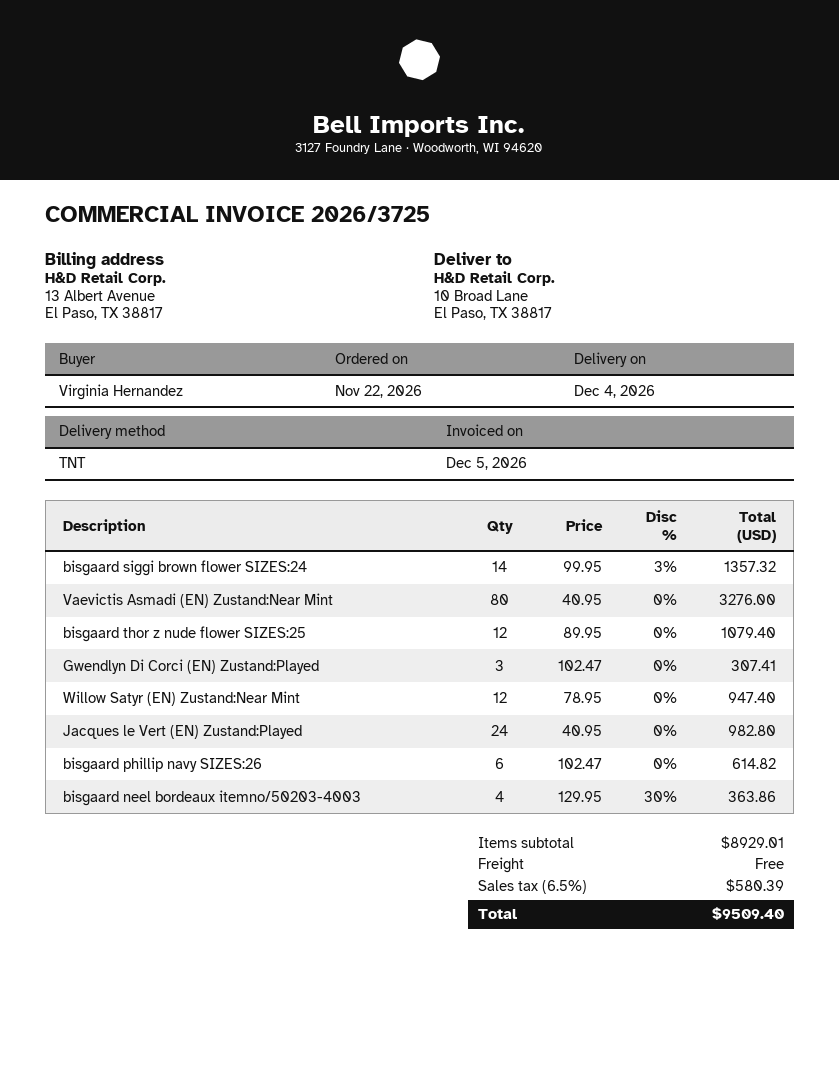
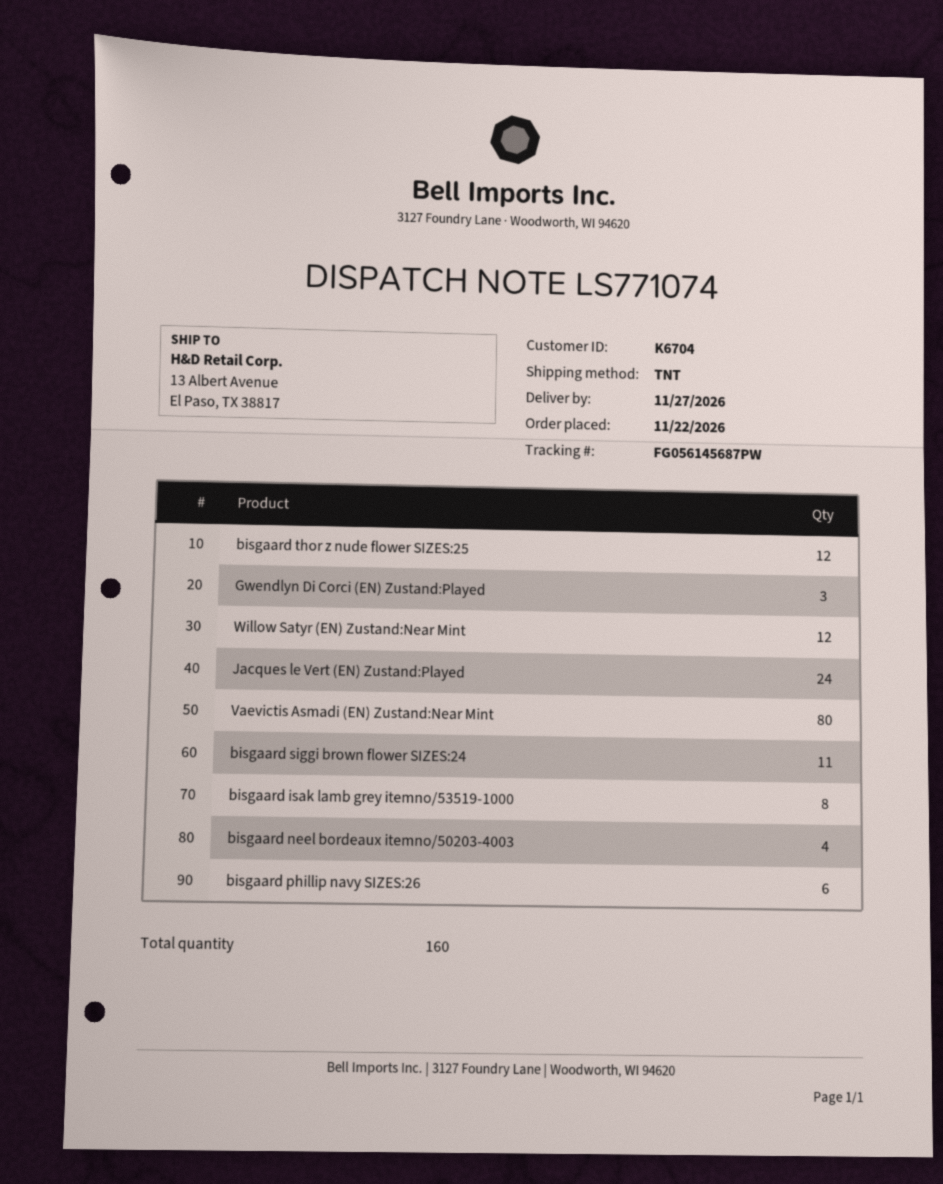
delivery date: 2026-12-04 -> 2026-11-27
ship to: 10 Broad Lane, El Paso, TX 38817 -> 13 Albert Avenue, El Paso, TX 38817
bisgaard siggi brown flower SIZES:24: 14 -> 11
bisgaard isak lamb grey itemno/53519-1000: none -> 8

